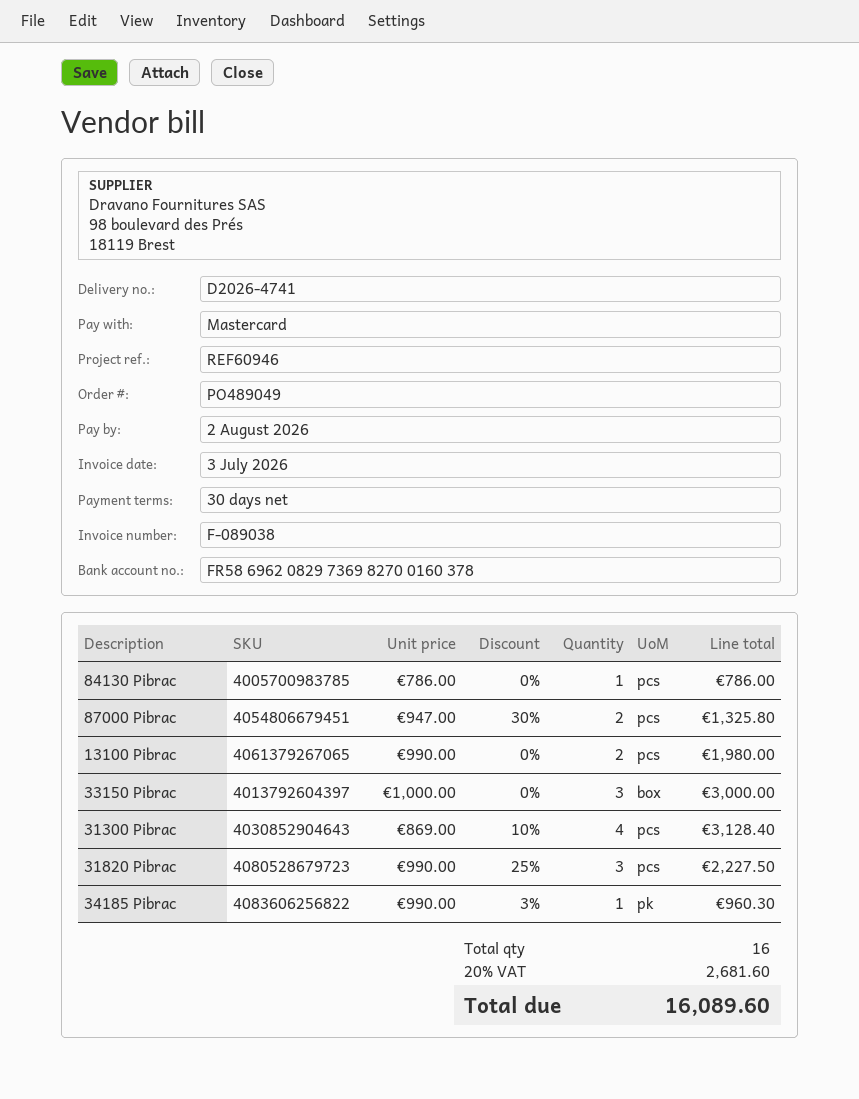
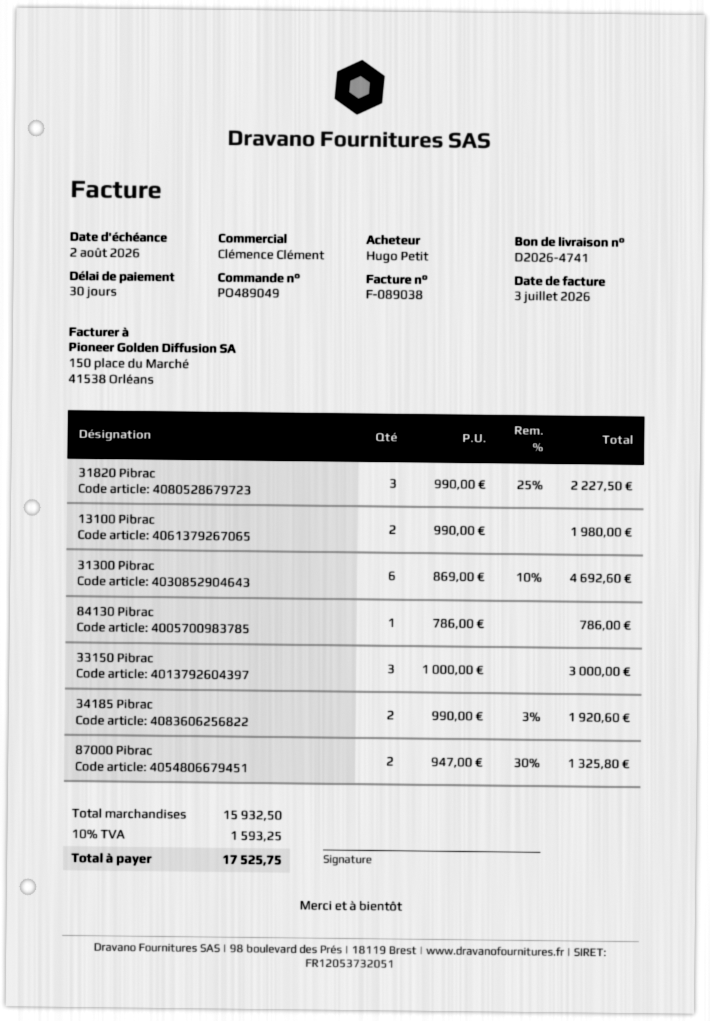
31300 Pibrac: 4 x 869.00 - 10% = 3128.40 -> 6 x 869.00 - 10% = 4692.60
34185 Pibrac: 1 x 990.00 - 3% = 960.30 -> 2 x 990.00 - 3% = 1920.60
tax: 20% = 2681.60 -> 10% = 1593.25
total: 16089.60 -> 17525.75

